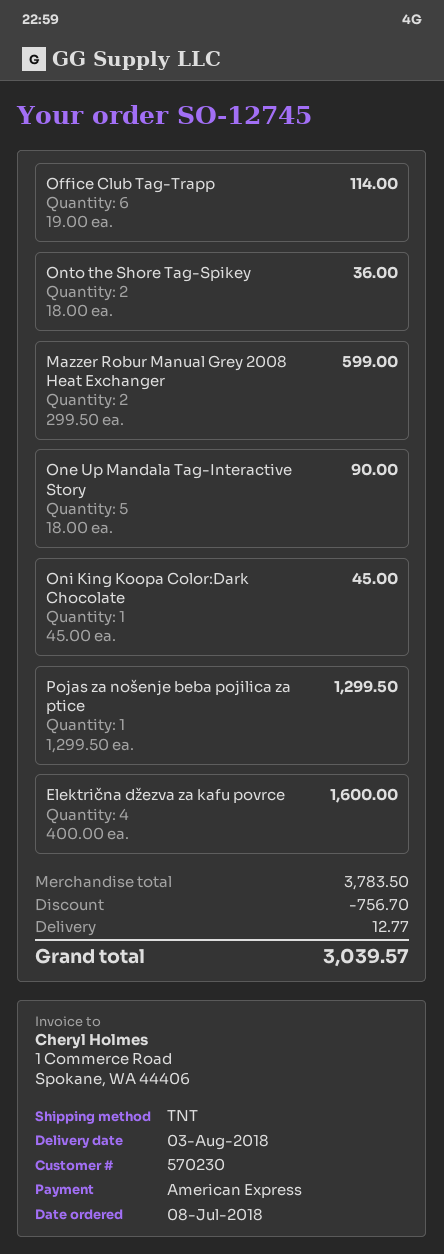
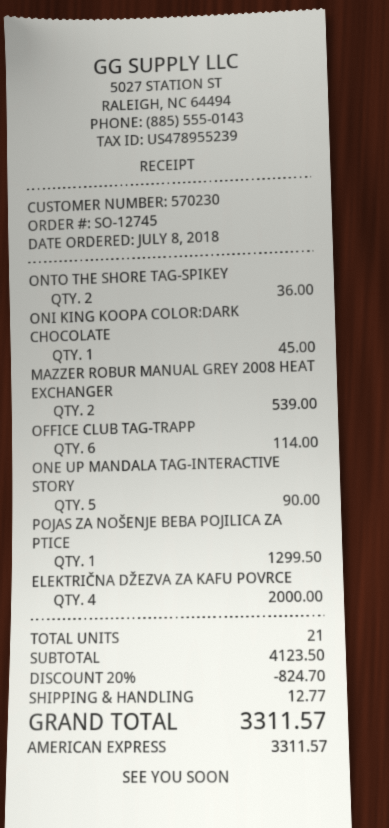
Mazzer Robur Manual Grey 2008 Heat Exchanger: 2 for 599.00 -> 2 for 539.00
Električna džezva za kafu povrce: 4 for 1600.00 -> 4 for 2000.00
subtotal: 3783.50 -> 4123.50
discount: 756.70 -> 824.70
total: 3039.57 -> 3311.57

